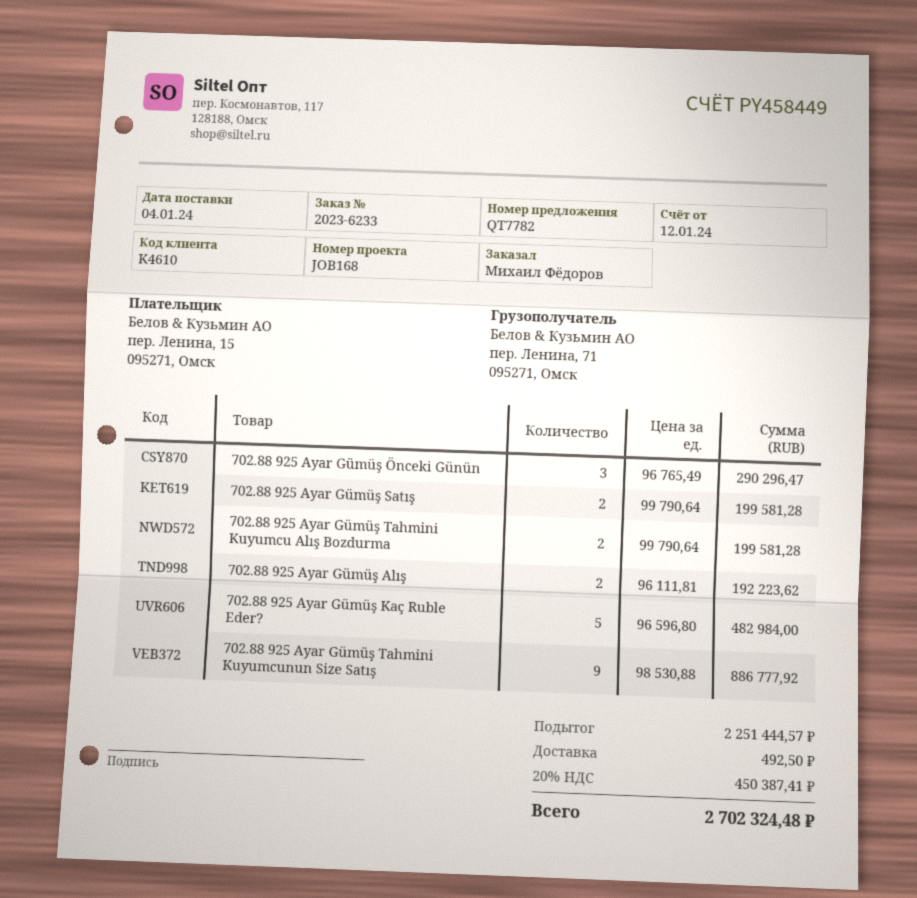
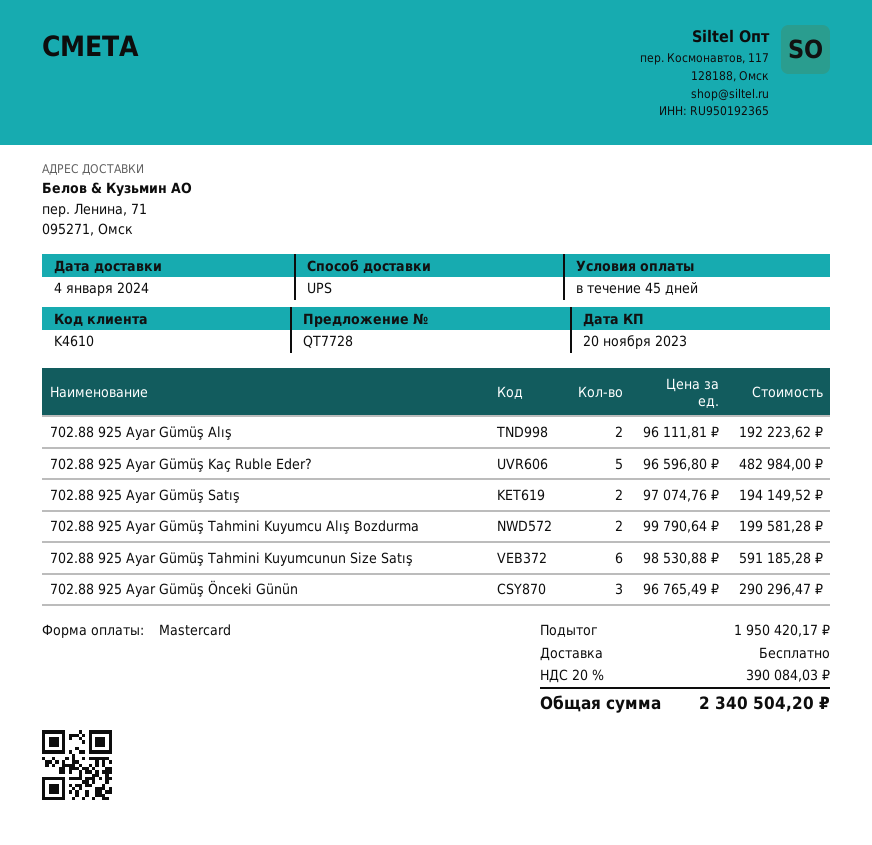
quote number: QT7782 -> QT7728
702.88 925 Ayar Gümüş Satış: 2 x 99790.64 = 199581.28 -> 2 x 97074.76 = 194149.52
702.88 925 Ayar Gümüş Tahmini Kuyumcunun Size Satış: 9 x 98530.88 = 886777.92 -> 6 x 98530.88 = 591185.28
subtotal: 2251444.57 -> 1950420.17
shipping: 492.50 -> 0.00
tax: 20% = 450387.41 -> 20% = 390084.03
total: 2702324.48 -> 2340504.20

